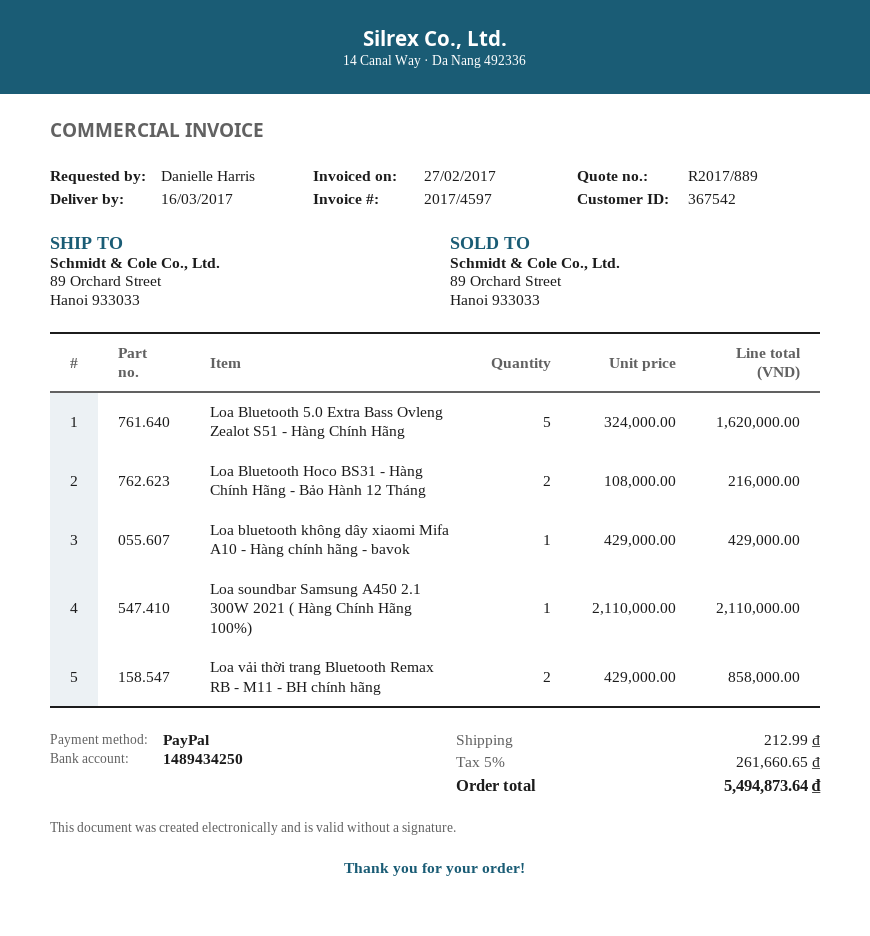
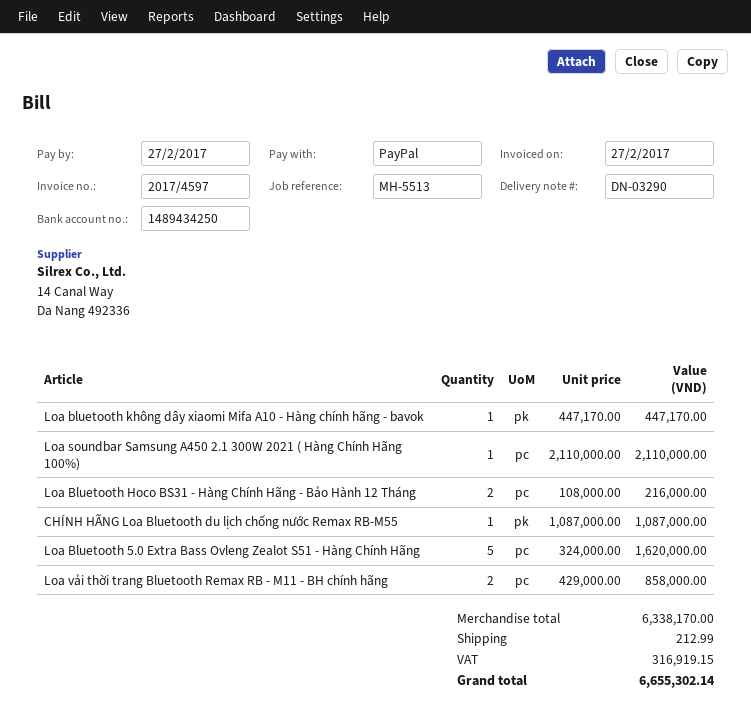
Loa bluetooth không dây xiaomi Mifa A10 - Hàng chính hãng - bavok: 1 x 429000.00 = 429000.00 -> 1 x 447170.00 = 447170.00
CHÍNH HÃNG Loa Bluetooth du lịch chống nước Remax RB-M55: none -> 1 x 1087000.00 = 1087000.00
tax: 261660.65 -> 316919.15
total: 5494873.64 -> 6655302.14

